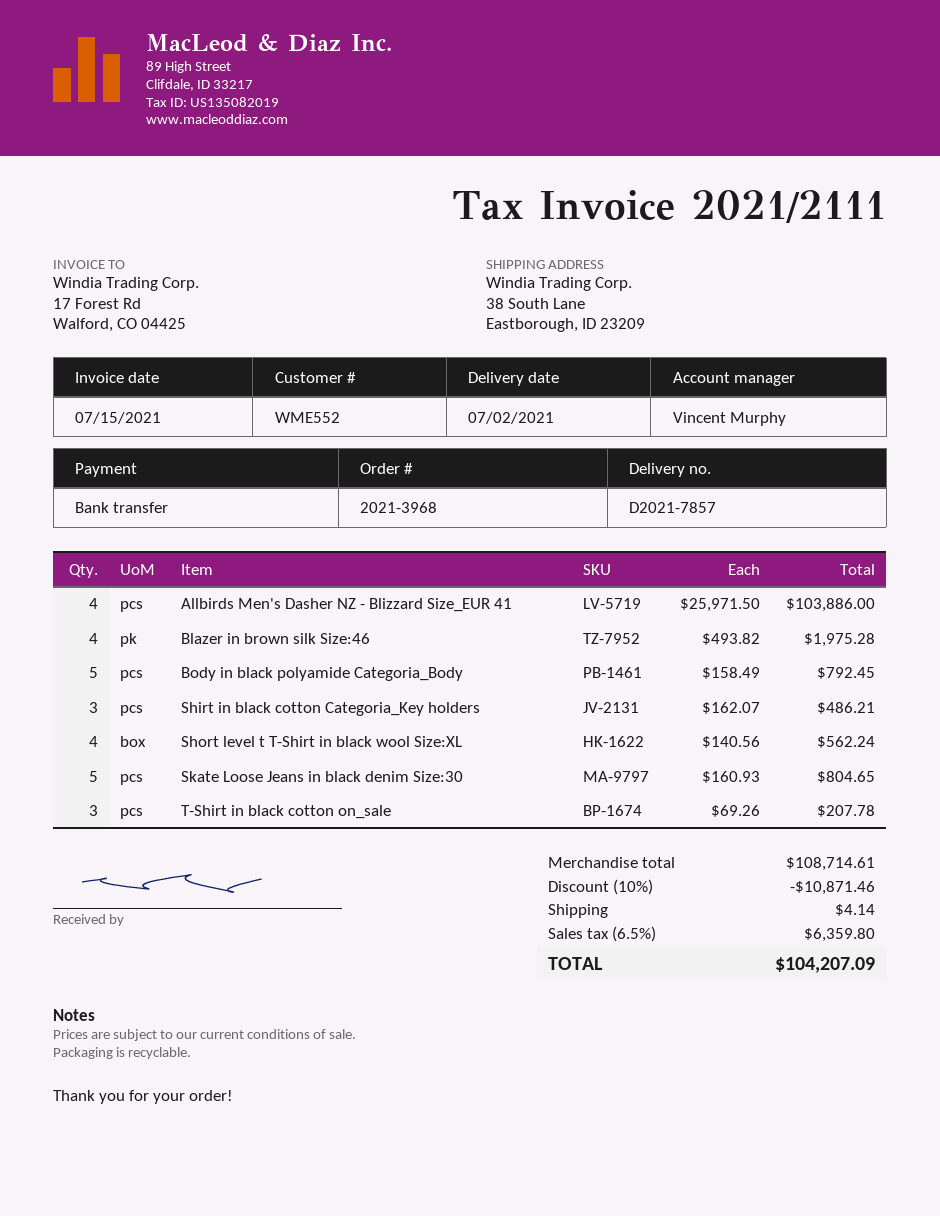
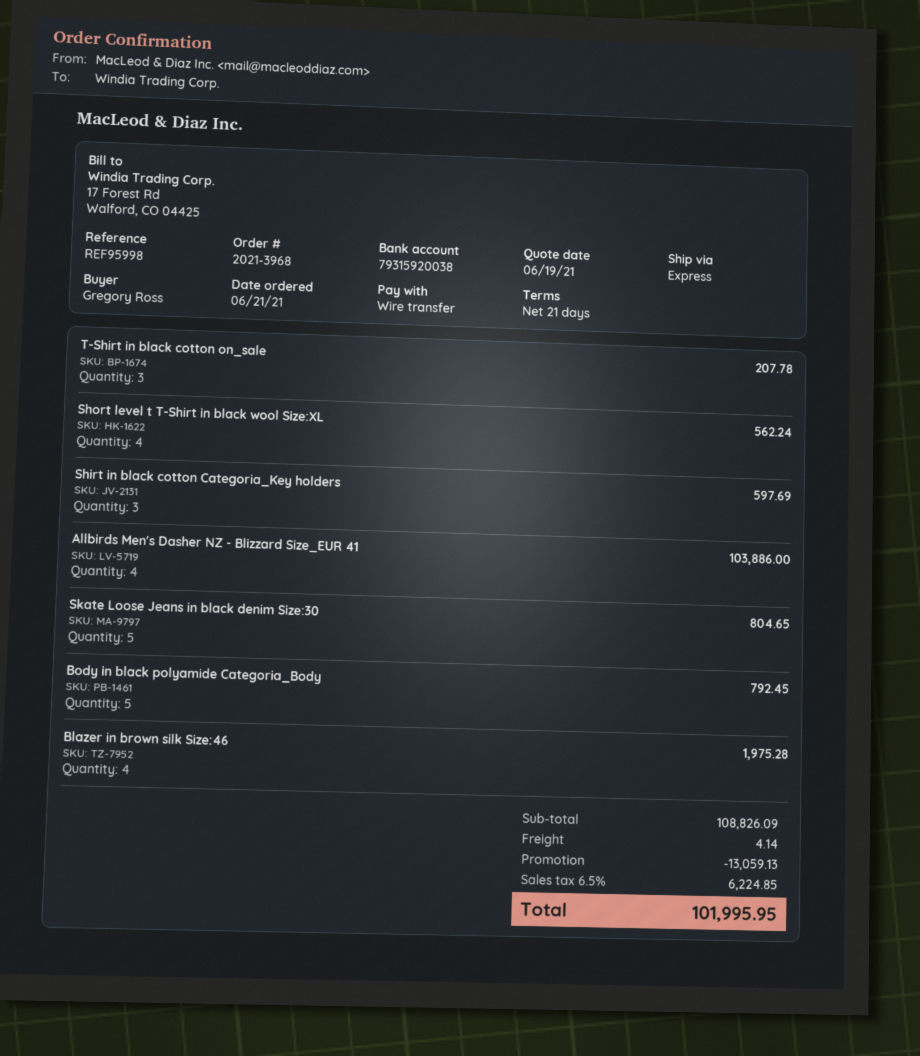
Shirt in black cotton Categoria_Key holders: 3 for 486.21 -> 3 for 597.69
subtotal: 108714.61 -> 108826.09
discount: 10871.46 -> 13059.13
tax: 6.5% = 6359.80 -> 6.5% = 6224.85
total: 104207.09 -> 101995.95

